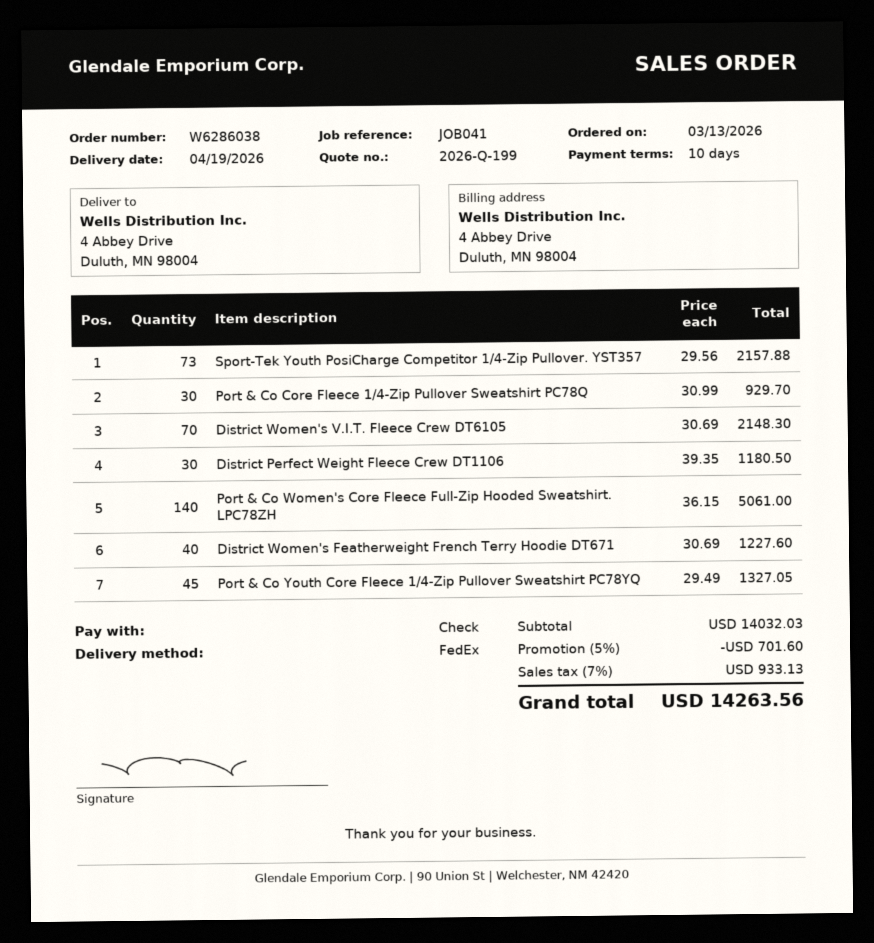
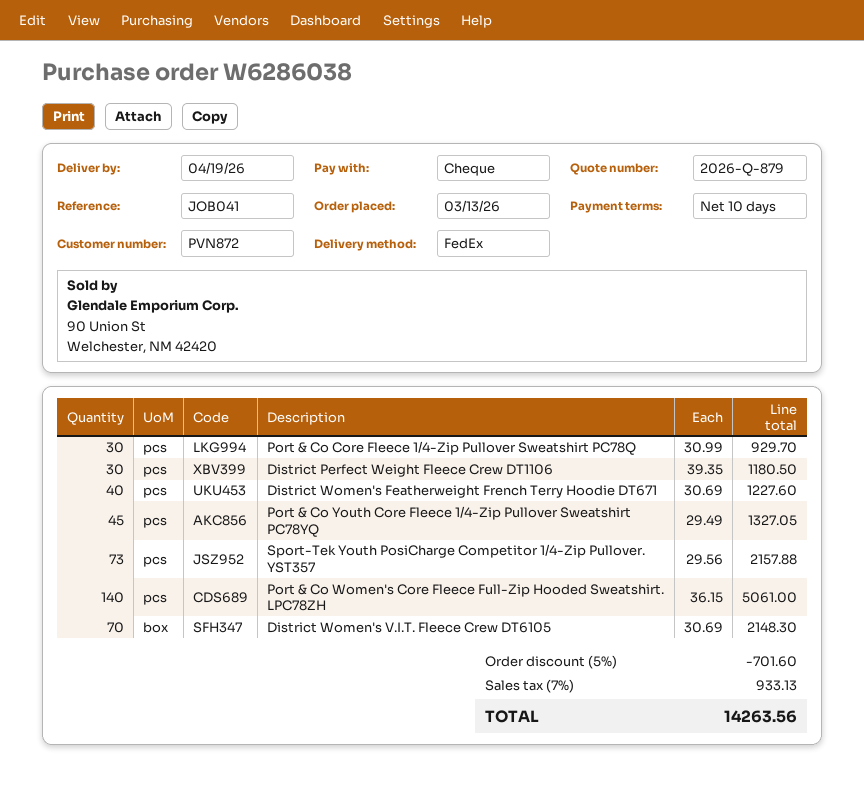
quote number: 2026-Q-199 -> 2026-Q-879

